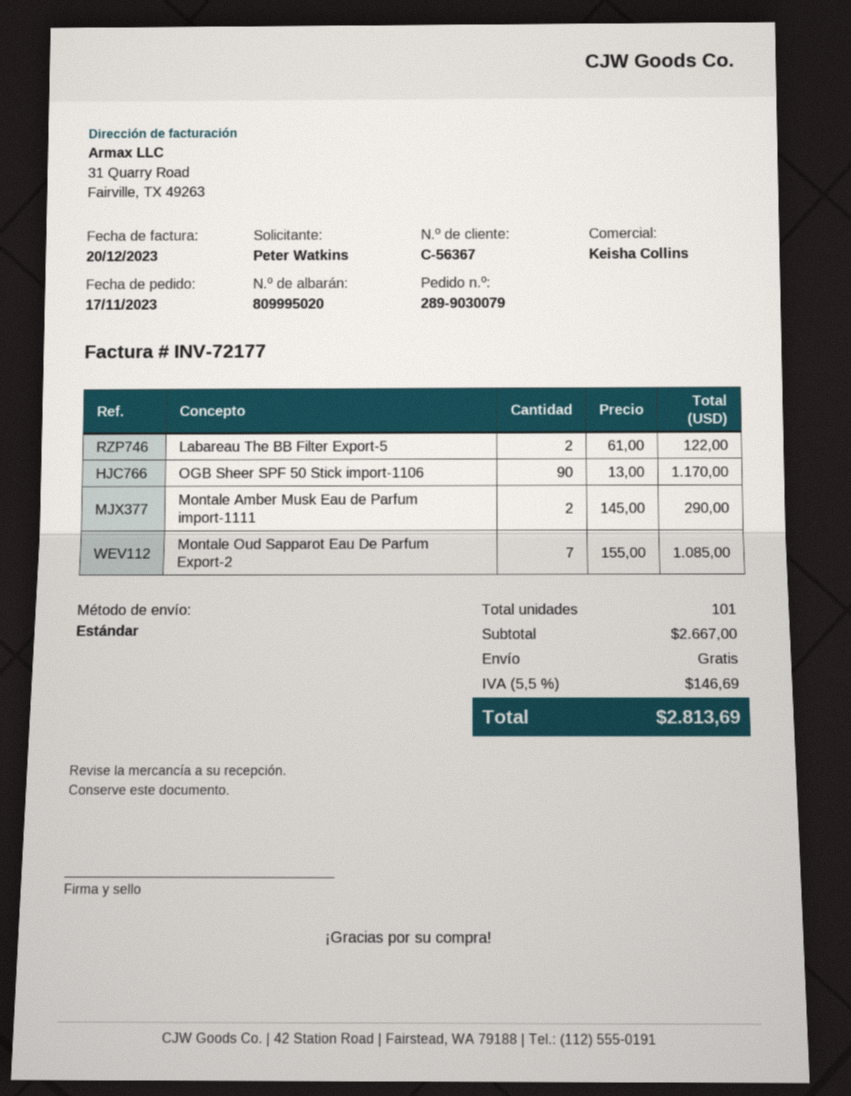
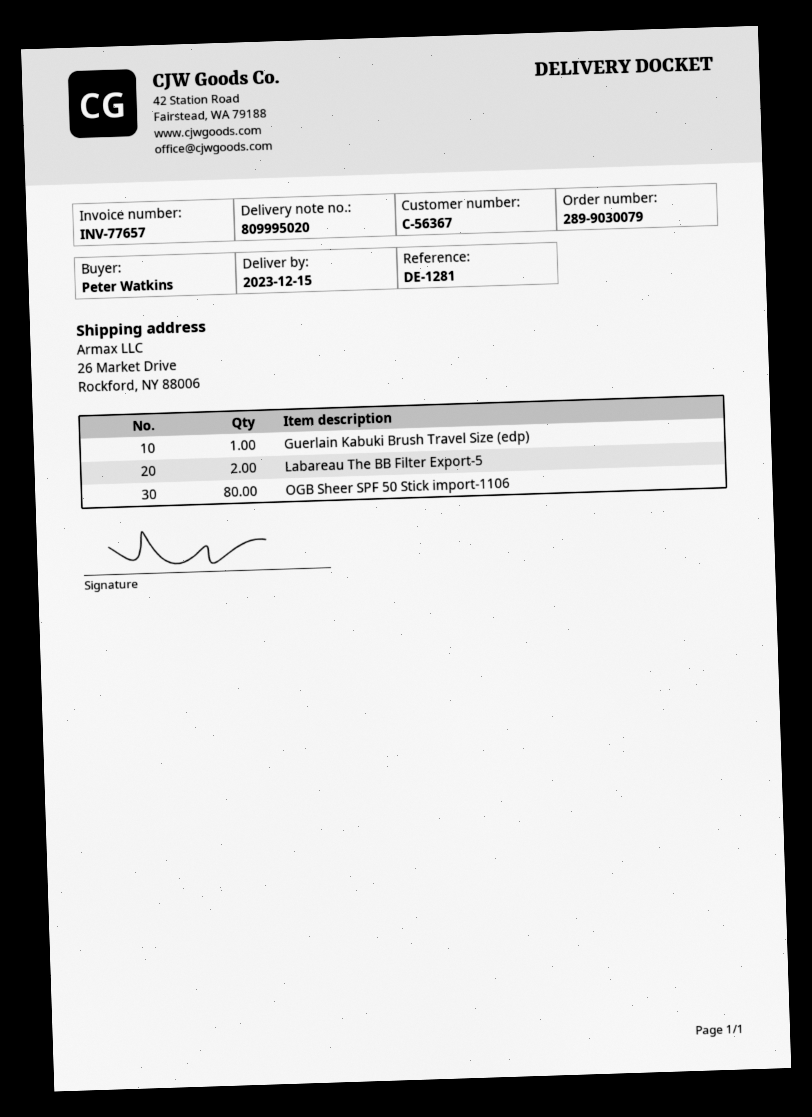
invoice number: INV-72177 -> INV-77657
OGB Sheer SPF 50 Stick import-1106: 90 -> 80
Montale Amber Musk Eau de Parfum import-1111: 2 -> none
Montale Oud Sapparot Eau De Parfum Export-2: 7 -> none
Guerlain Kabuki Brush Travel Size (edp): none -> 1

